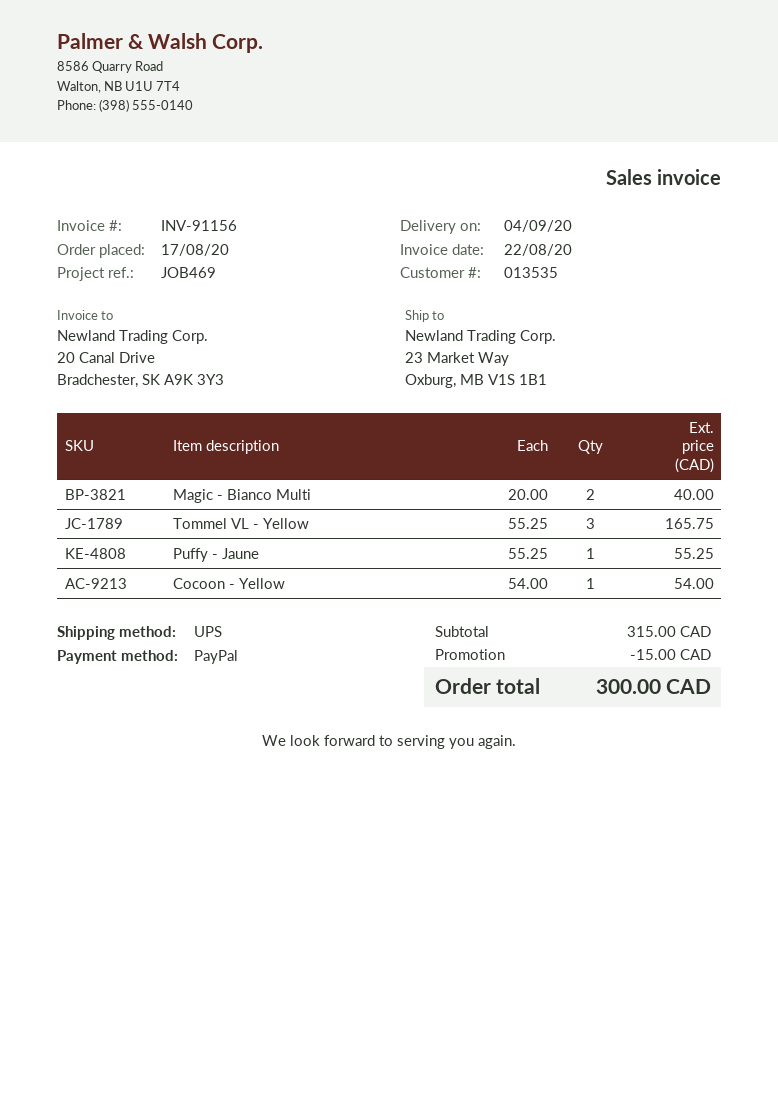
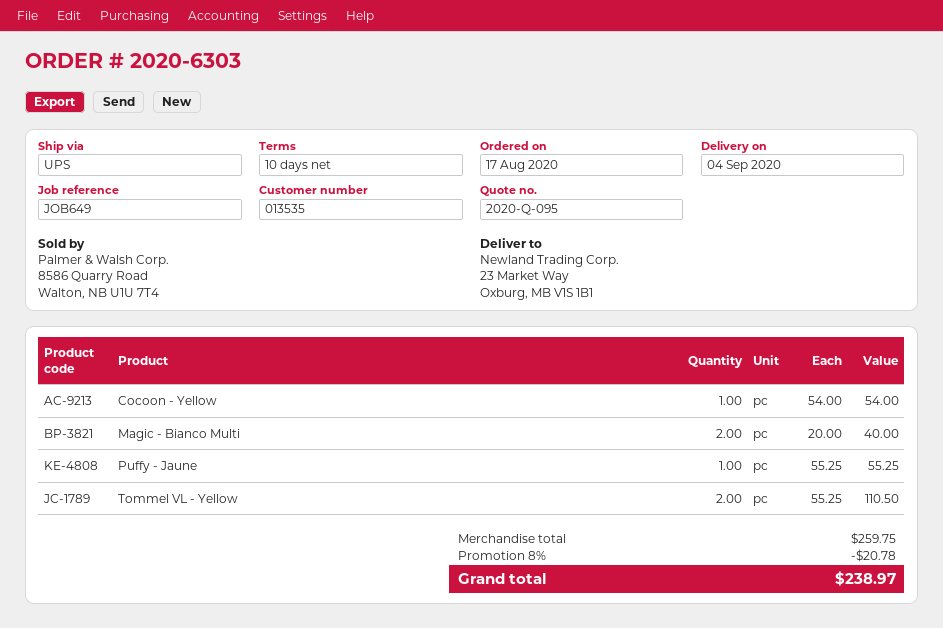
reference: JOB469 -> JOB649
Tommel VL - Yellow: 3 x 55.25 = 165.75 -> 2 x 55.25 = 110.50
subtotal: 315.00 -> 259.75
discount: 15.00 -> 20.78
total: 300.00 -> 238.97

